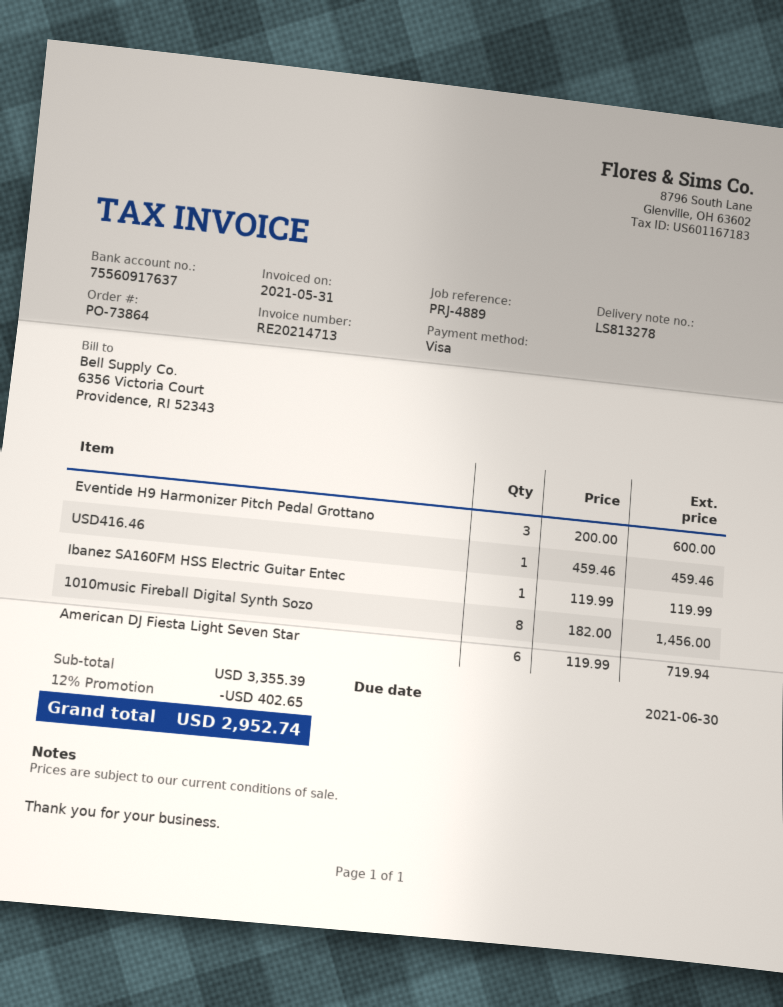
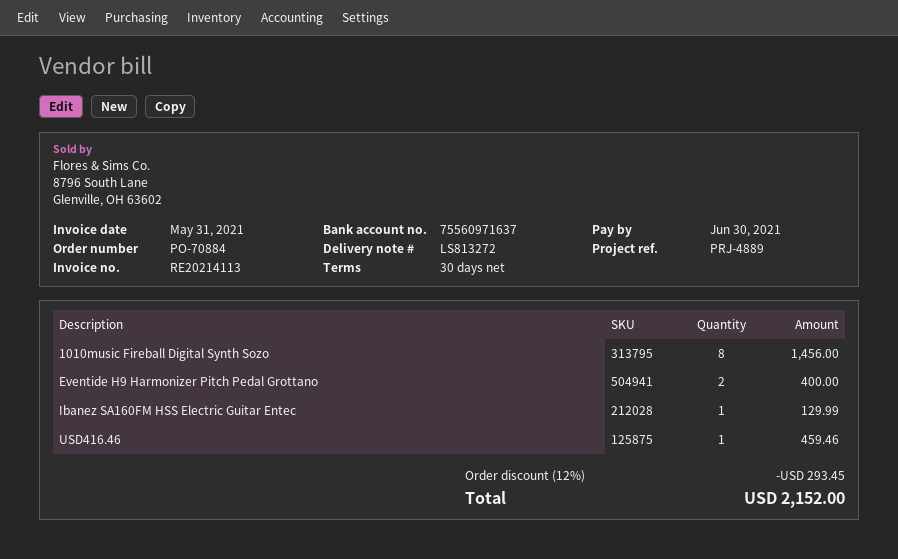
order number: PO-73864 -> PO-70884
delivery note number: LS813278 -> LS813272
invoice number: RE20214713 -> RE20214113
bank account: 75560917637 -> 75560971637
Eventide H9 Harmonizer Pitch Pedal Grottano: 3 for 600.00 -> 2 for 400.00
Ibanez SA160FM HSS Electric Guitar Entec: 1 for 119.99 -> 1 for 129.99
American DJ Fiesta Light Seven Star: 6 for 719.94 -> none
discount: 12% = 402.65 -> 12% = 293.45
total: 2952.74 -> 2152.00

